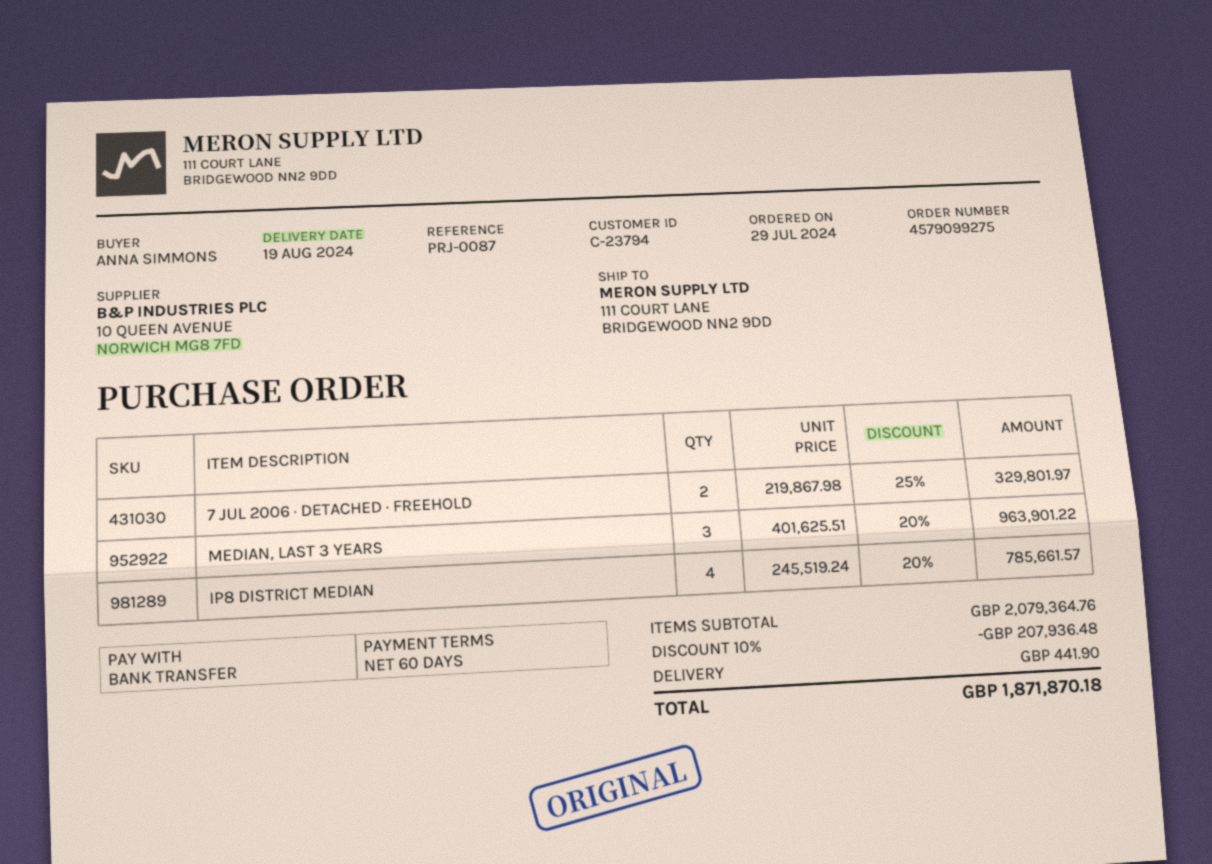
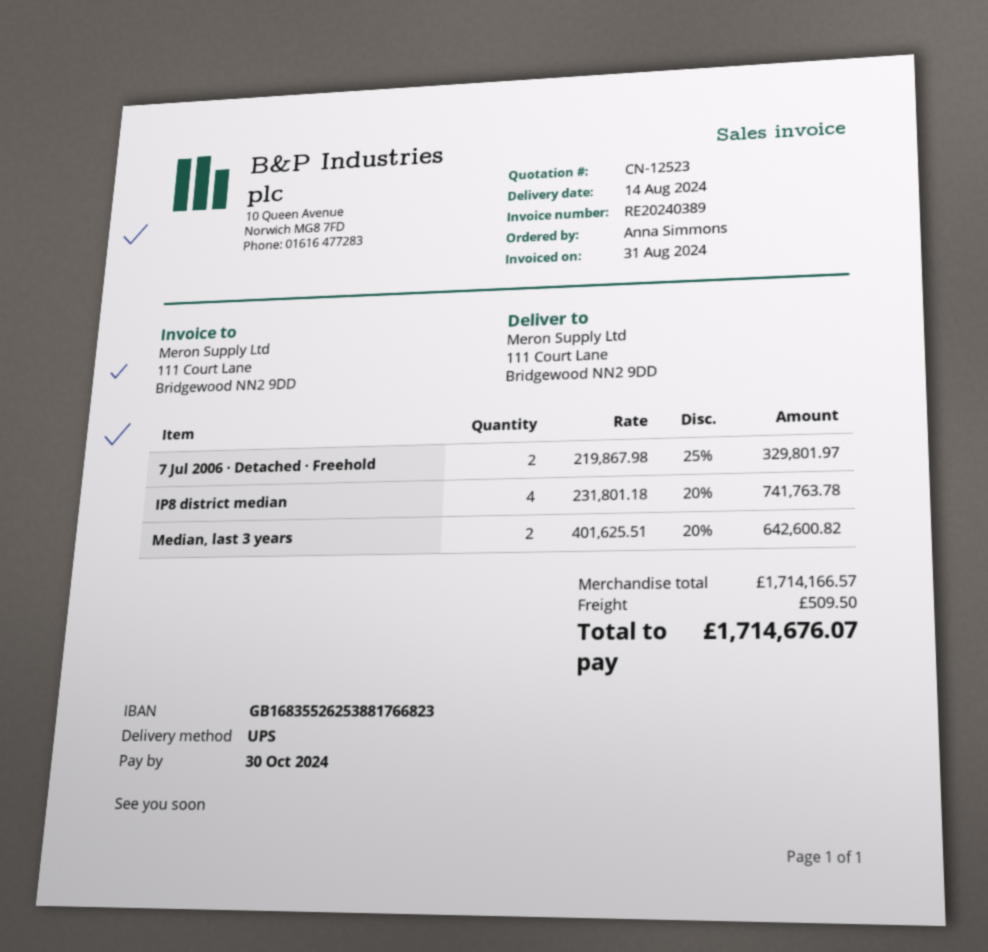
delivery date: 2024-08-19 -> 2024-08-14
MEDIAN, LAST 3 YEARS: 3 x 401625.51 - 20% = 963901.22 -> 2 x 401625.51 - 20% = 642600.82
IP8 DISTRICT MEDIAN: 4 x 245519.24 - 20% = 785661.57 -> 4 x 231801.18 - 20% = 741763.78
subtotal: 2079364.76 -> 1714166.57
discount: 10% = 207936.48 -> none
shipping: 441.90 -> 509.50
total: 1871870.18 -> 1714676.07

